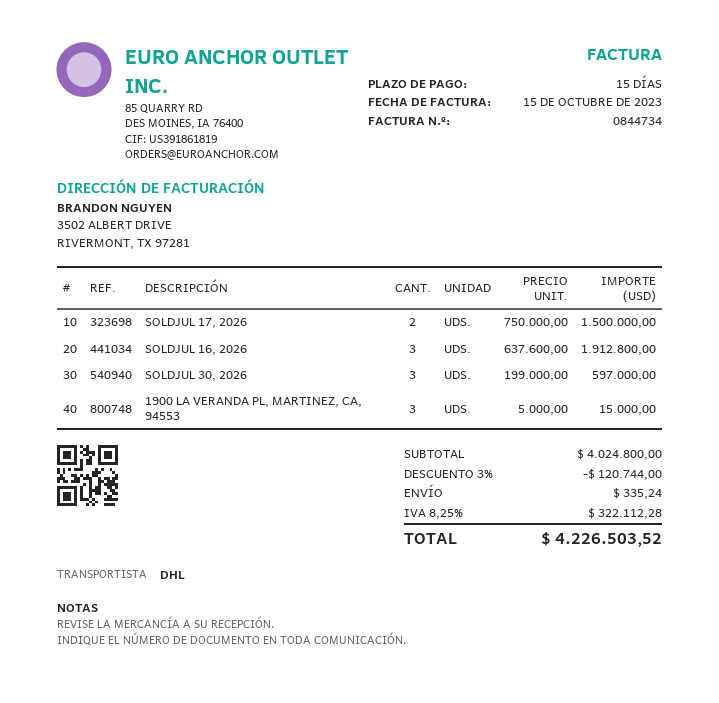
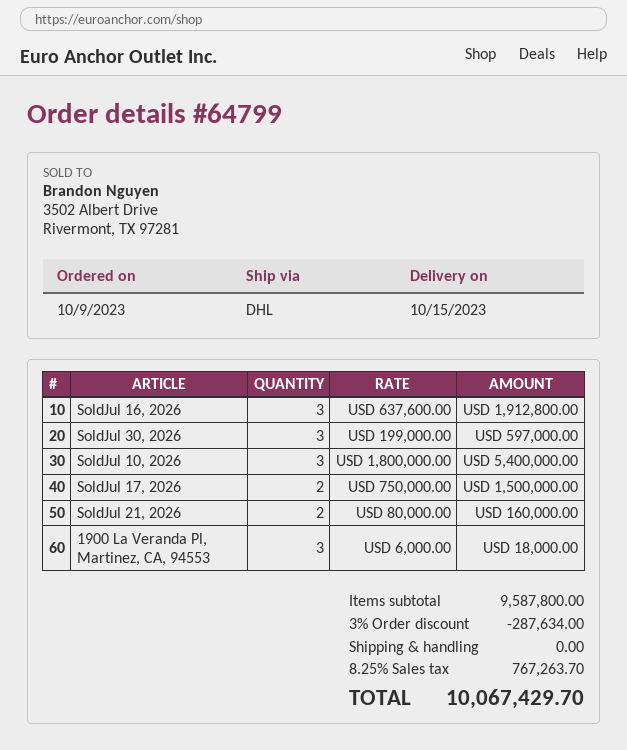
1900 LA VERANDA PL, MARTINEZ, CA, 94553: 3 x 5000.00 = 15000.00 -> 3 x 6000.00 = 18000.00
SoldJul 10, 2026: none -> 3 x 1800000.00 = 5400000.00
SoldJul 21, 2026: none -> 2 x 80000.00 = 160000.00
subtotal: 4024800.00 -> 9587800.00
discount: 3% = 120744.00 -> 3% = 287634.00
shipping: 335.24 -> 0.00
tax: 8.25% = 322112.28 -> 8.25% = 767263.70
total: 4226503.52 -> 10067429.70

